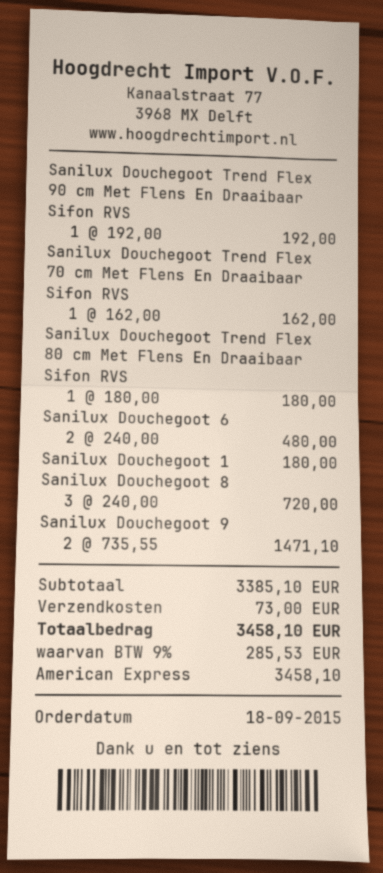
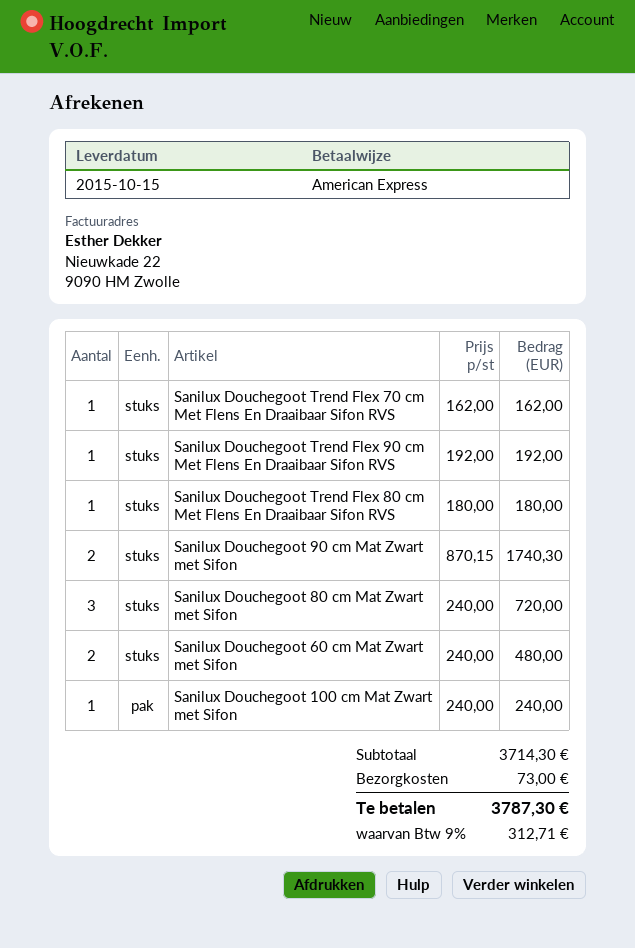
Sanilux Douchegoot 1: 1 x 180.00 = 180.00 -> 1 x 240.00 = 240.00
Sanilux Douchegoot 9: 2 x 735.55 = 1471.10 -> 2 x 870.15 = 1740.30
subtotal: 3385.10 -> 3714.30
tax: 9% = 285.53 -> 9% = 312.71
total: 3458.10 -> 3787.30

